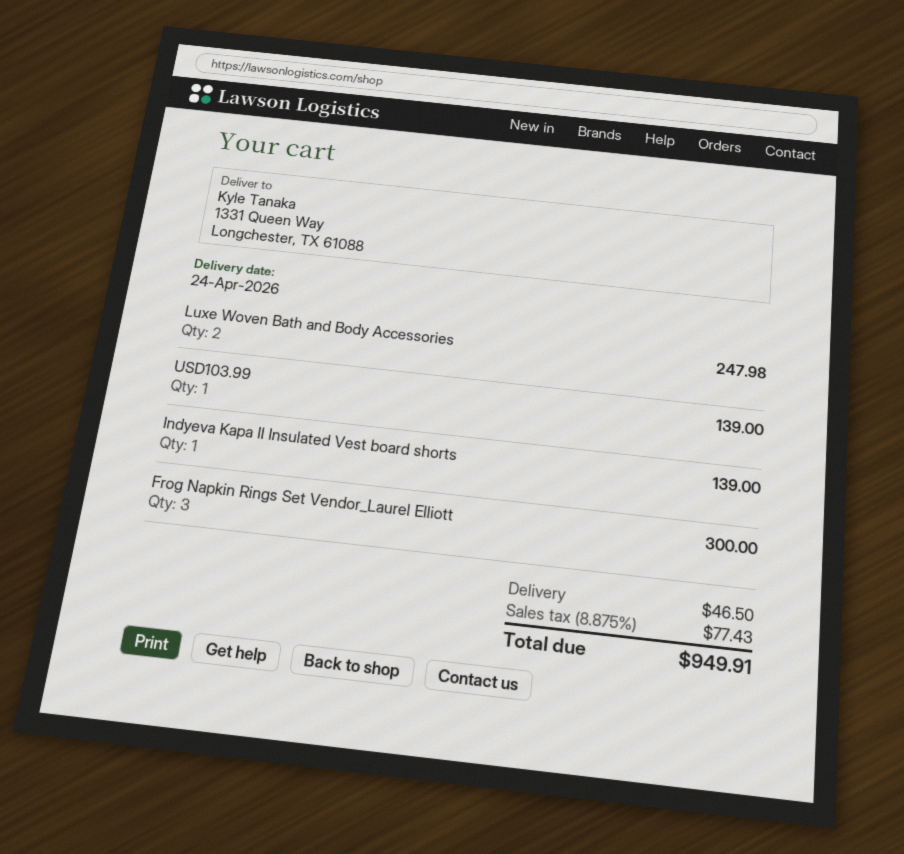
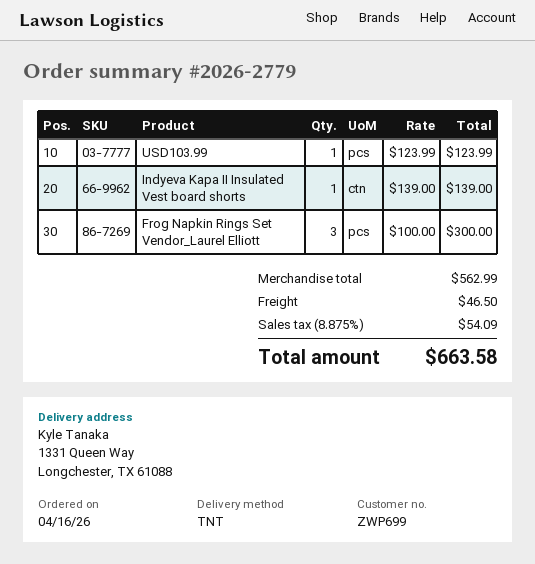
Luxe Woven Bath and Body Accessories: 2 for 247.98 -> none
USD103.99: 1 for 139.00 -> 1 for 123.99
tax: 8.875% = 77.43 -> 8.875% = 54.09
total: 949.91 -> 663.58

